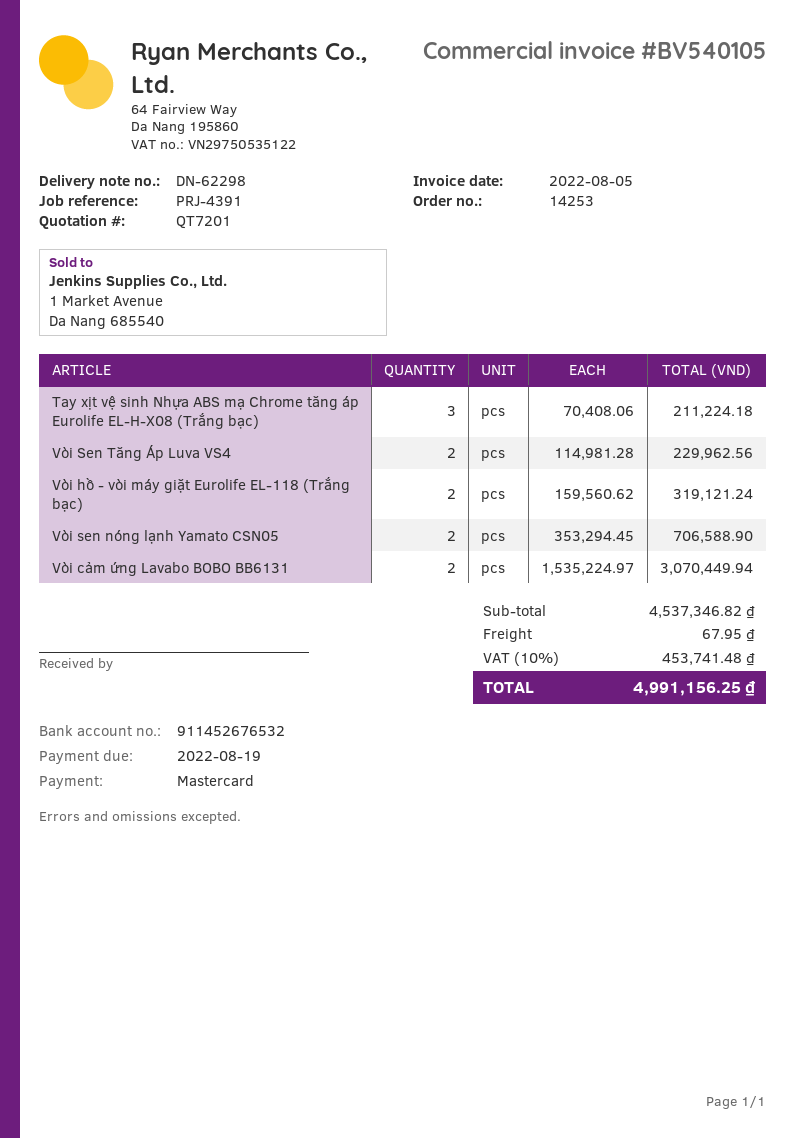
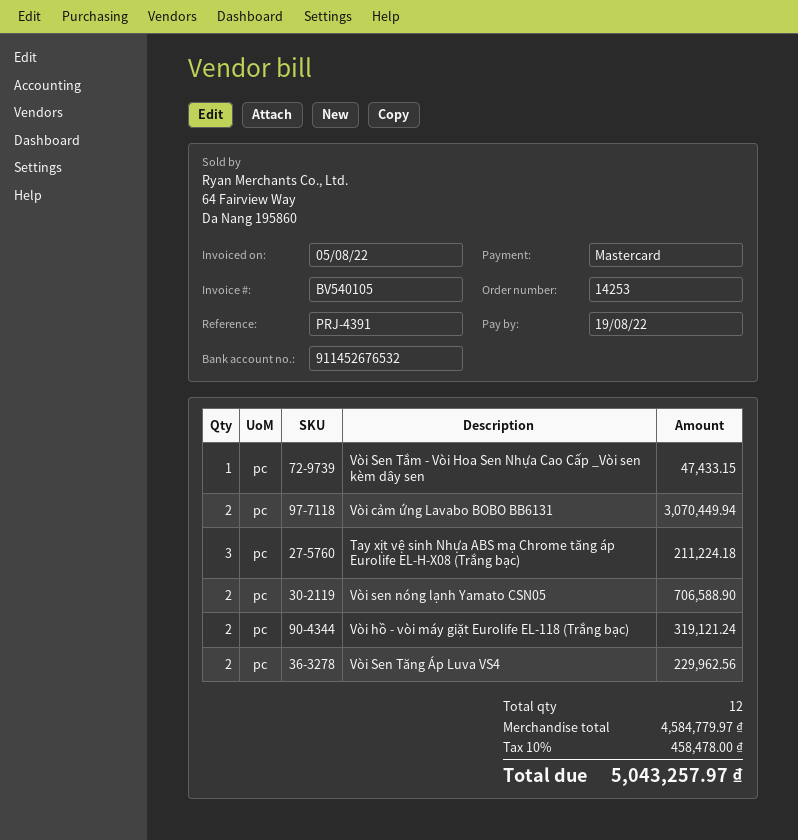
Vòi Sen Tắm - Vòi Hoa Sen Nhựa Cao Cấp _Vòi sen kèm dây sen: none -> 1 for 47433.15
subtotal: 4537346.82 -> 4584779.97
shipping: 67.95 -> none
tax: 10% = 453741.48 -> 10% = 458478.00
total: 4991156.25 -> 5043257.97

